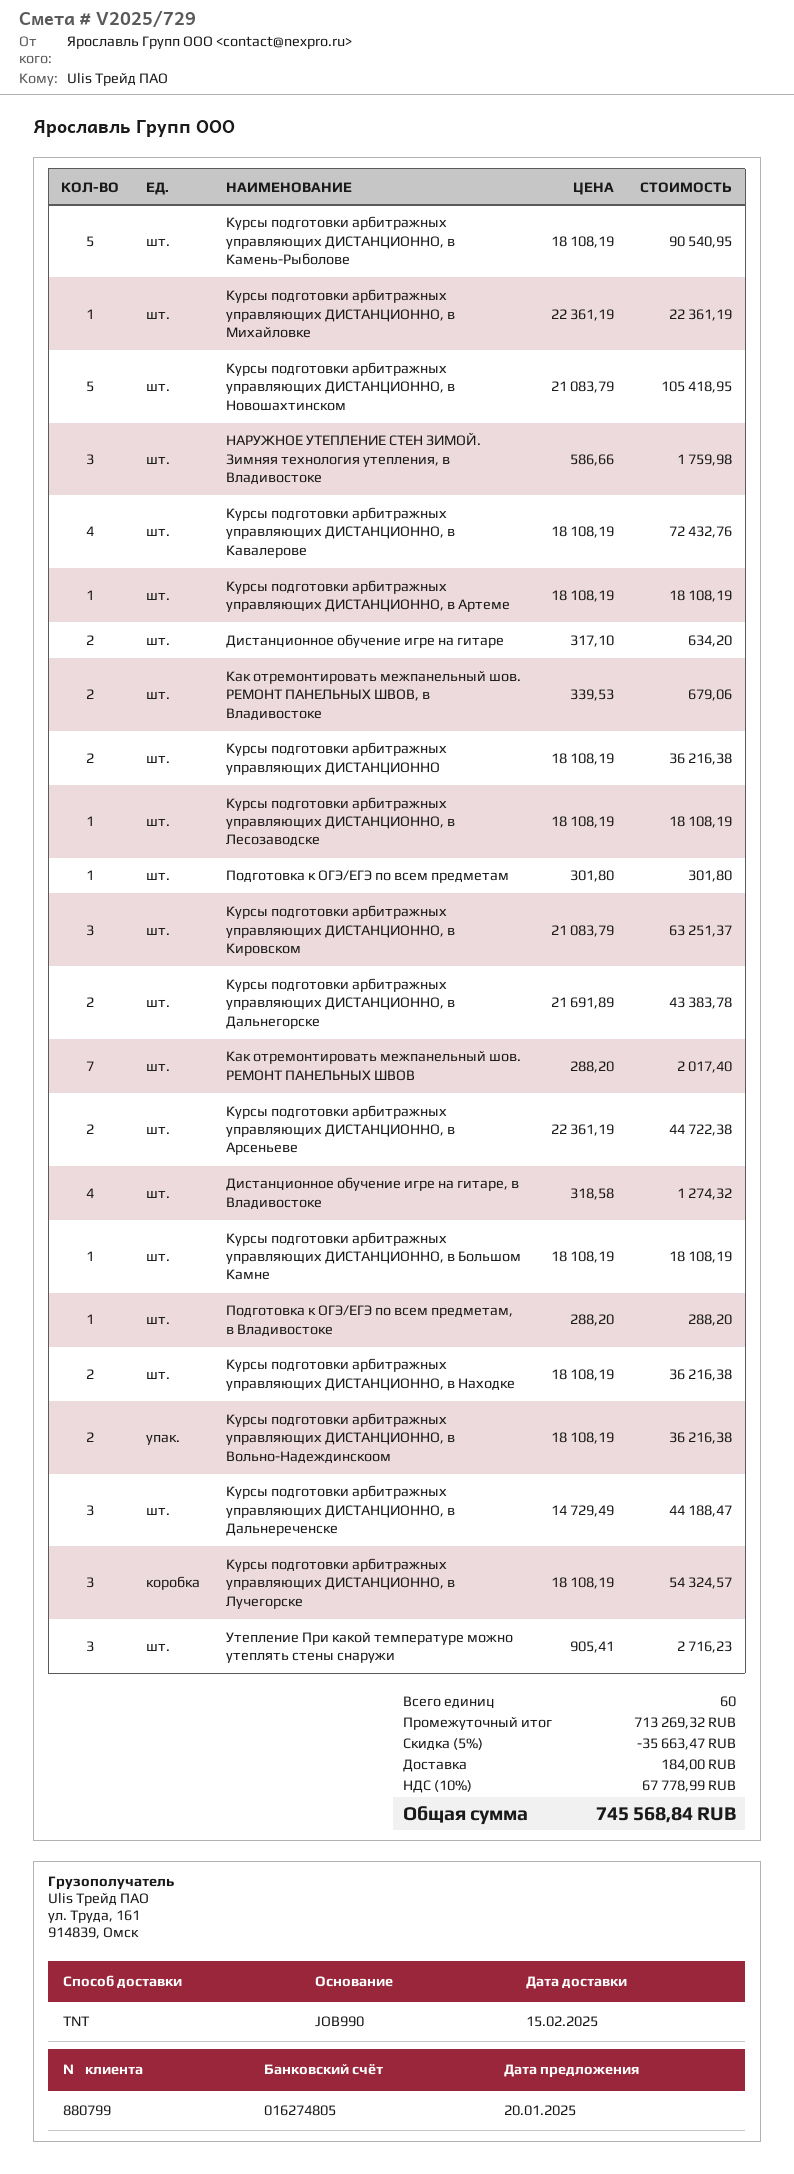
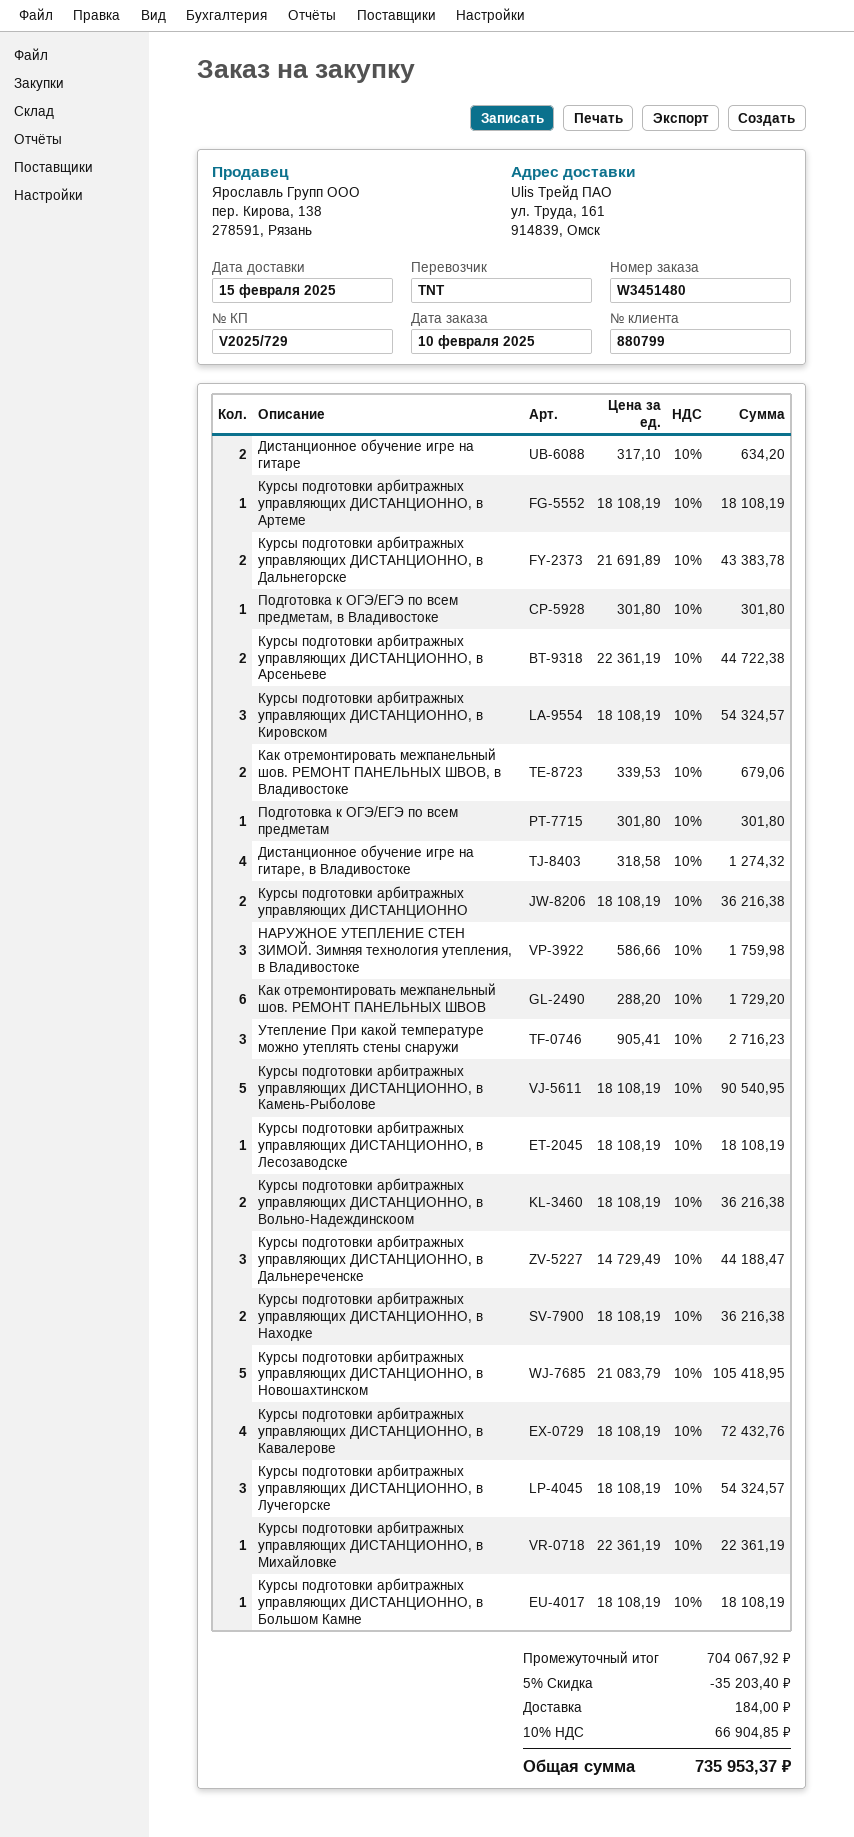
Курсы подготовки арбитражных управляющих ДИСТАНЦИОННО, в Кировском: 3 x 21083.79 = 63251.37 -> 3 x 18108.19 = 54324.57
Как отремонтировать межпанельный шов. РЕМОНТ ПАНЕЛЬНЫХ ШВОВ: 7 x 288.20 = 2017.40 -> 6 x 288.20 = 1729.20
Подготовка к ОГЭ/ЕГЭ по всем предметам, в Владивостоке: 1 x 288.20 = 288.20 -> 1 x 301.80 = 301.80
subtotal: 713269.32 -> 704067.92
discount: 5% = 35663.47 -> 5% = 35203.40
tax: 10% = 67778.99 -> 10% = 66904.85
total: 745568.84 -> 735953.37

